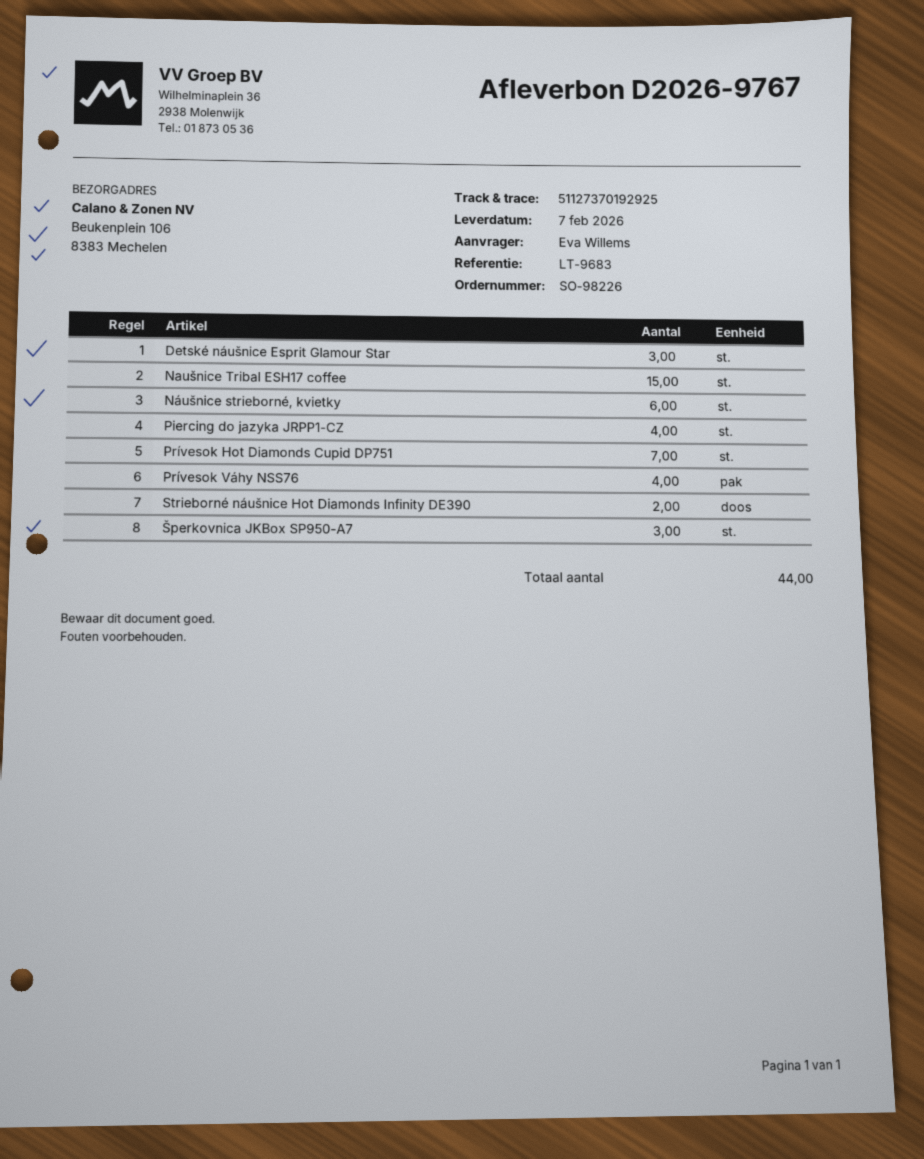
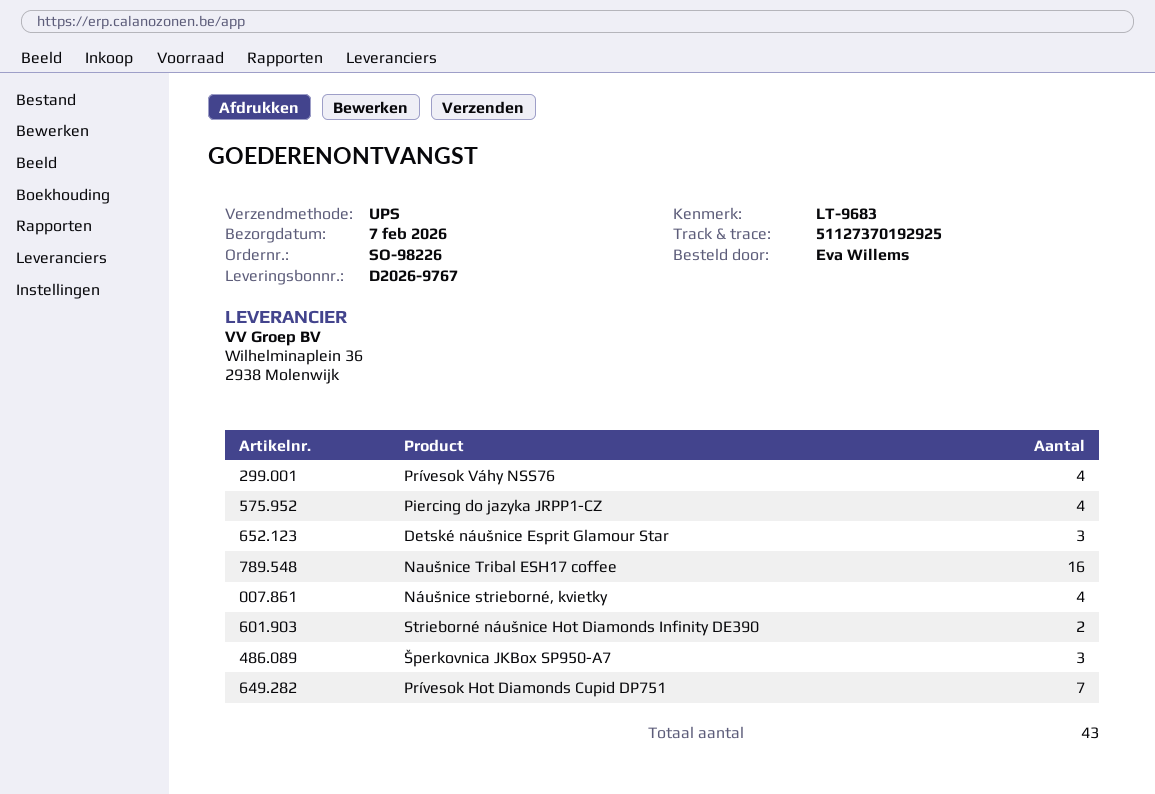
Naušnice Tribal ESH17 coffee: 15 -> 16
Náušnice strieborné, kvietky: 6 -> 4
total quantity: 44 -> 43

